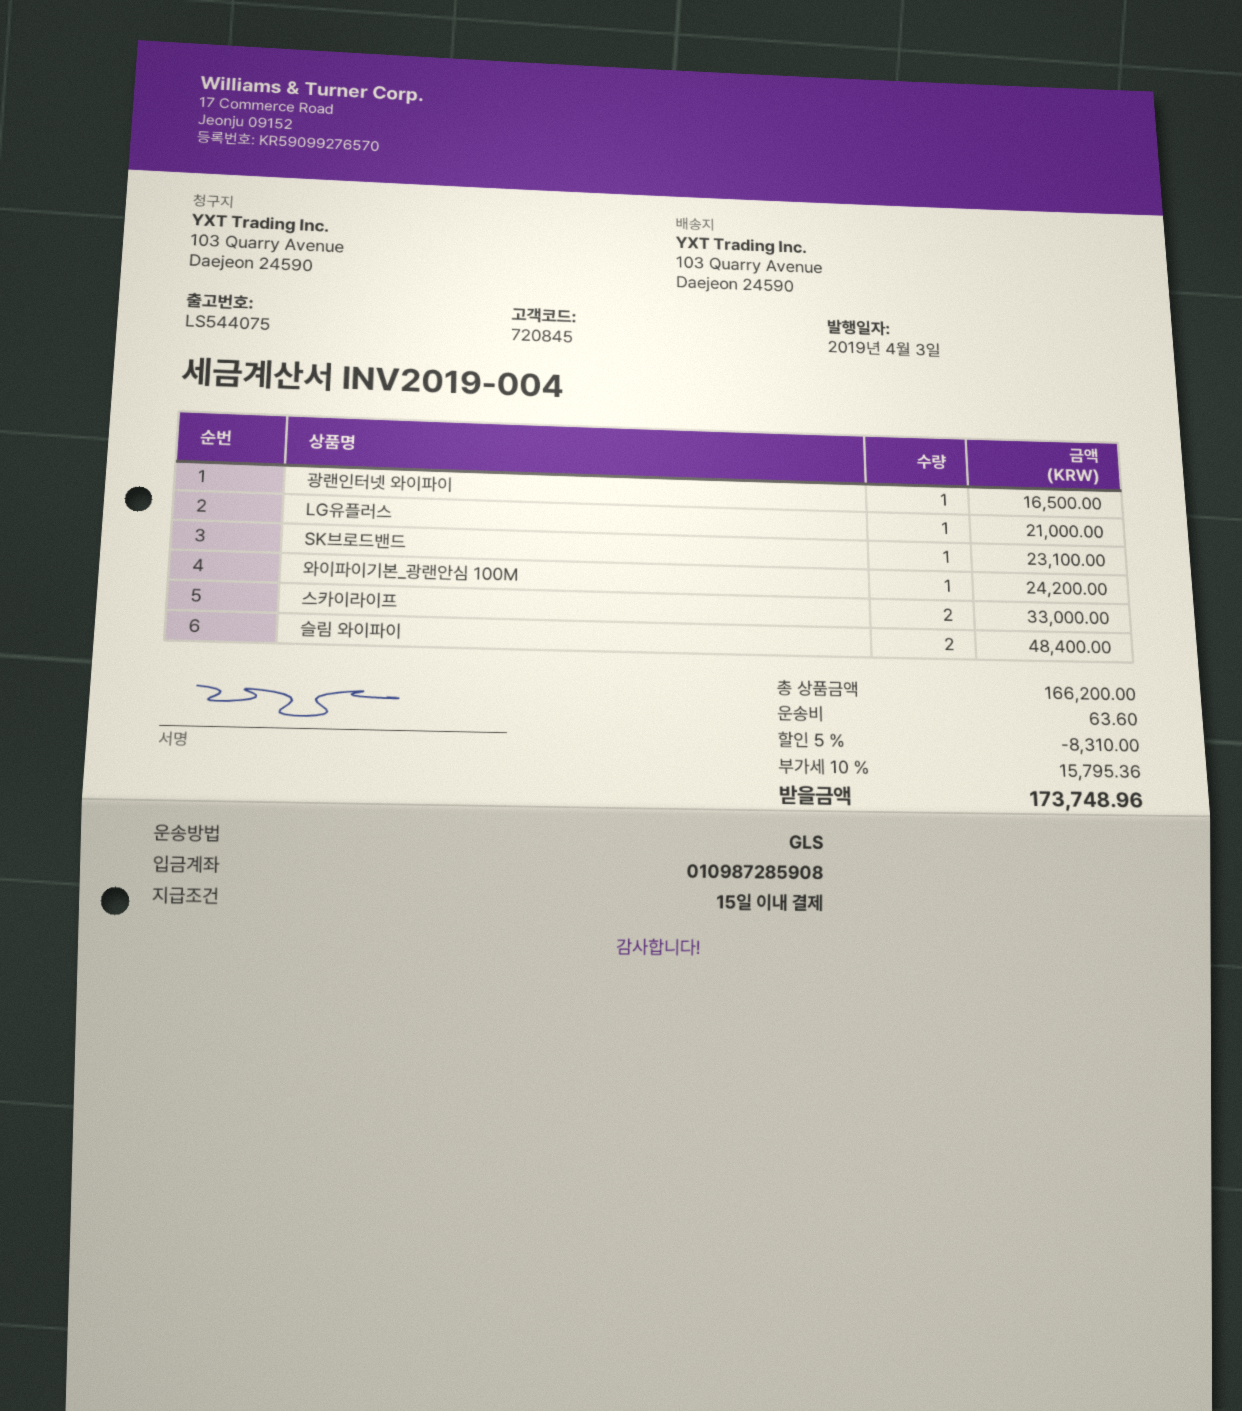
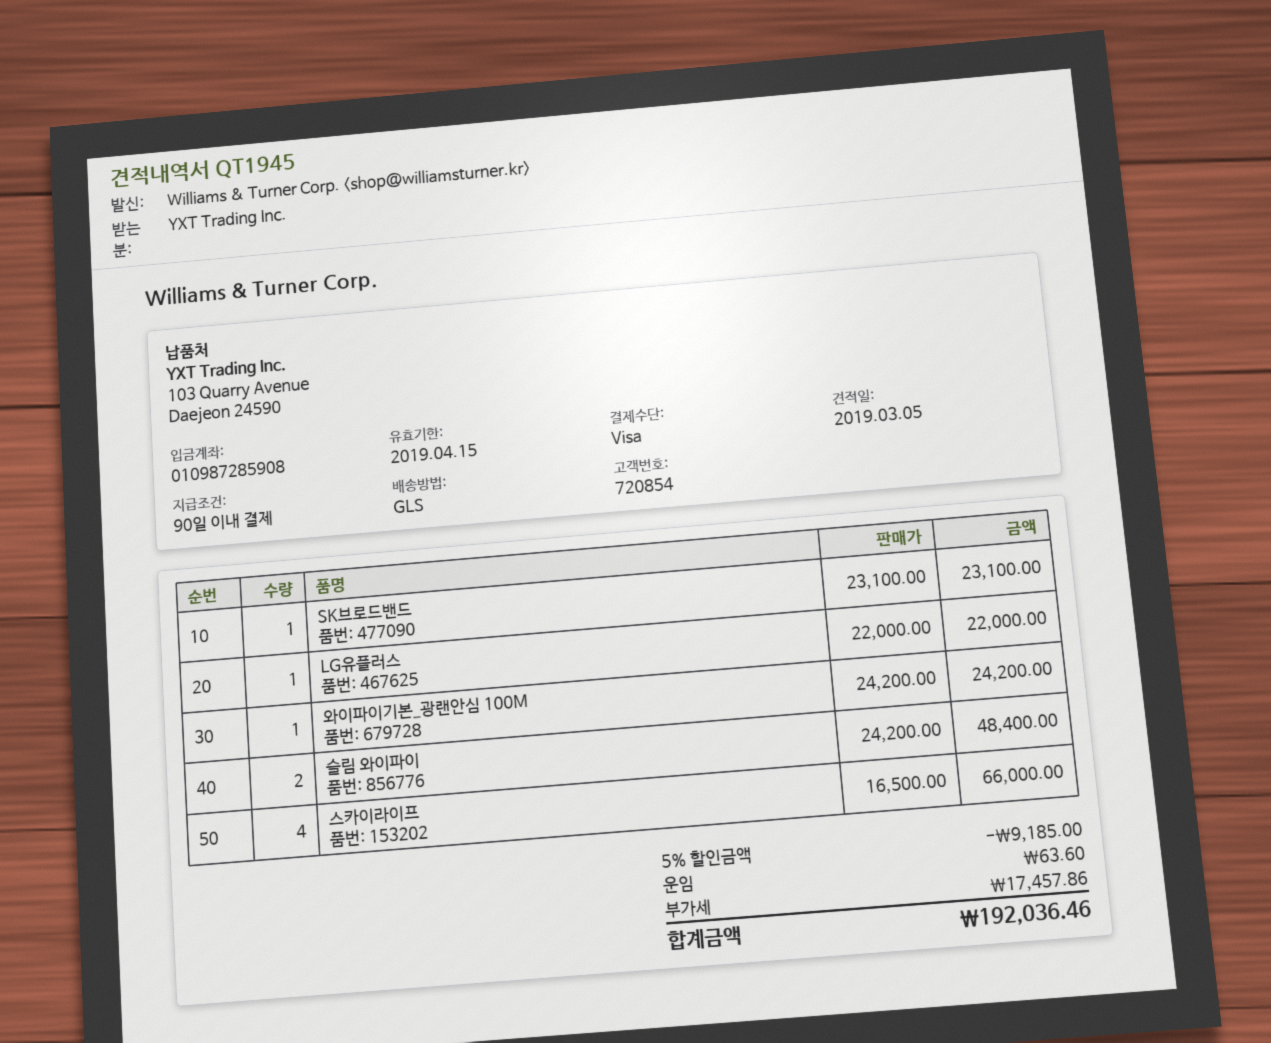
payment terms: 15 days -> 90 days
customer number: 720845 -> 720854
광랜인터넷 와이파이: 1 for 16500.00 -> none
LG유플러스: 1 for 21000.00 -> 1 for 22000.00
스카이라이프: 2 for 33000.00 -> 4 for 66000.00
discount: 5% = 8310.00 -> 5% = 9185.00
tax: 15795.36 -> 17457.86
total: 173748.96 -> 192036.46

